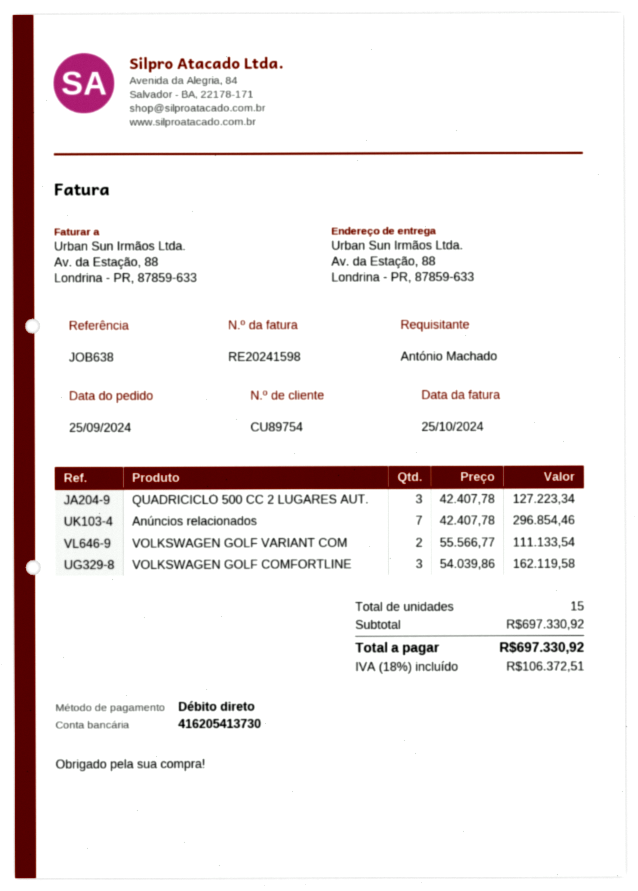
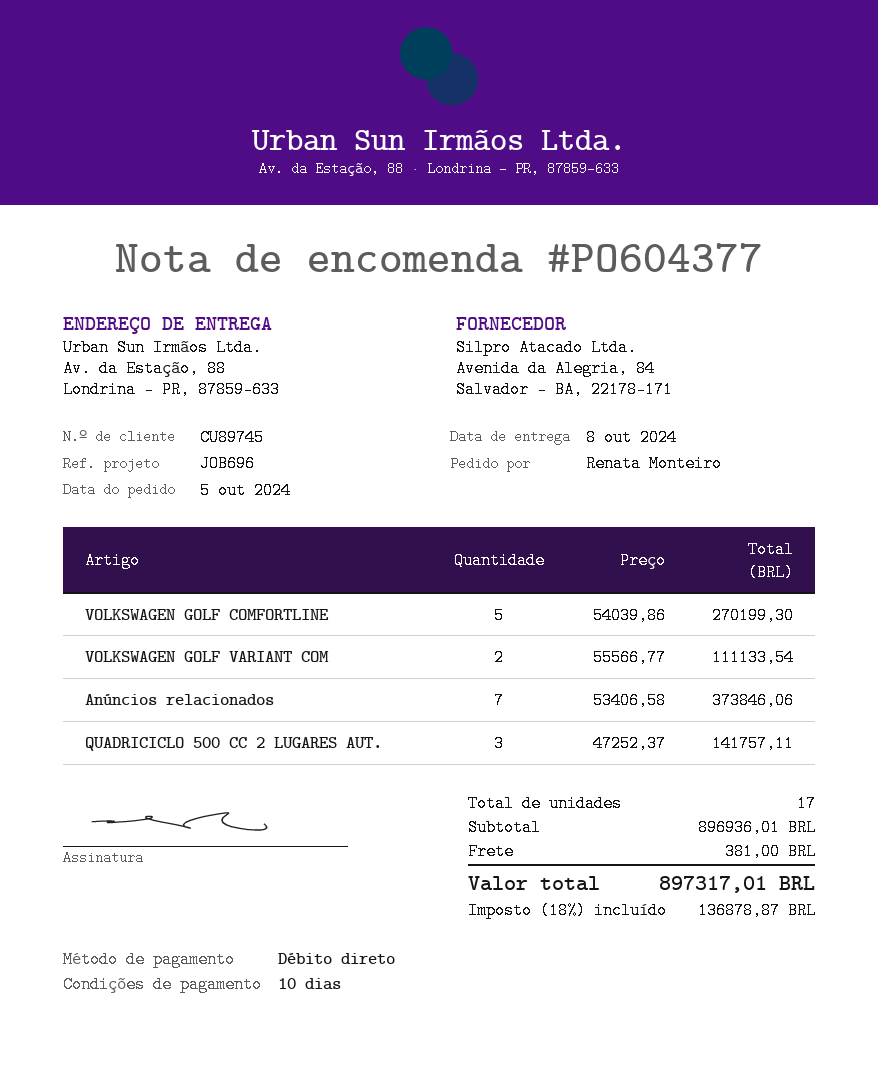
order date: 2024-09-25 -> 2024-10-05
customer number: CU89754 -> CU89745
reference: JOB638 -> JOB696
ordered by: António Machado -> Renata Monteiro
QUADRICICLO 500 CC 2 LUGARES AUT.: 3 x 42407.78 = 127223.34 -> 3 x 47252.37 = 141757.11
Anúncios relacionados: 7 x 42407.78 = 296854.46 -> 7 x 53406.58 = 373846.06
VOLKSWAGEN GOLF COMFORTLINE: 3 x 54039.86 = 162119.58 -> 5 x 54039.86 = 270199.30
total quantity: 15 -> 17
subtotal: 697330.92 -> 896936.01
shipping: none -> 381.00
tax: 18% = 106372.51 -> 18% = 136878.87
total: 697330.92 -> 897317.01

